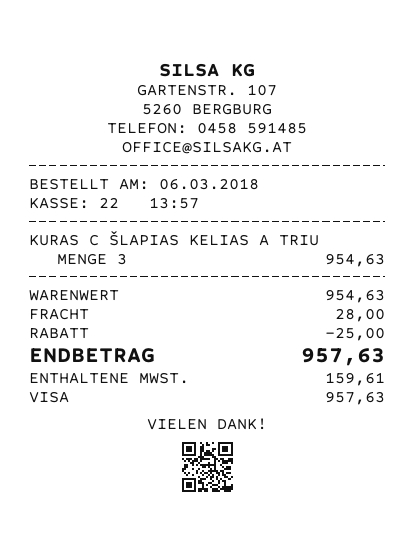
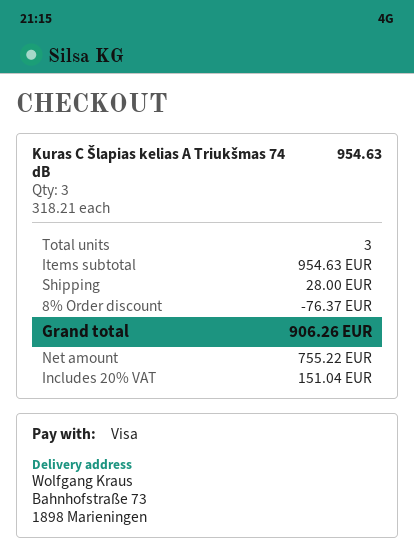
discount: 25.00 -> 76.37
tax: 159.61 -> 151.04
total: 957.63 -> 906.26

